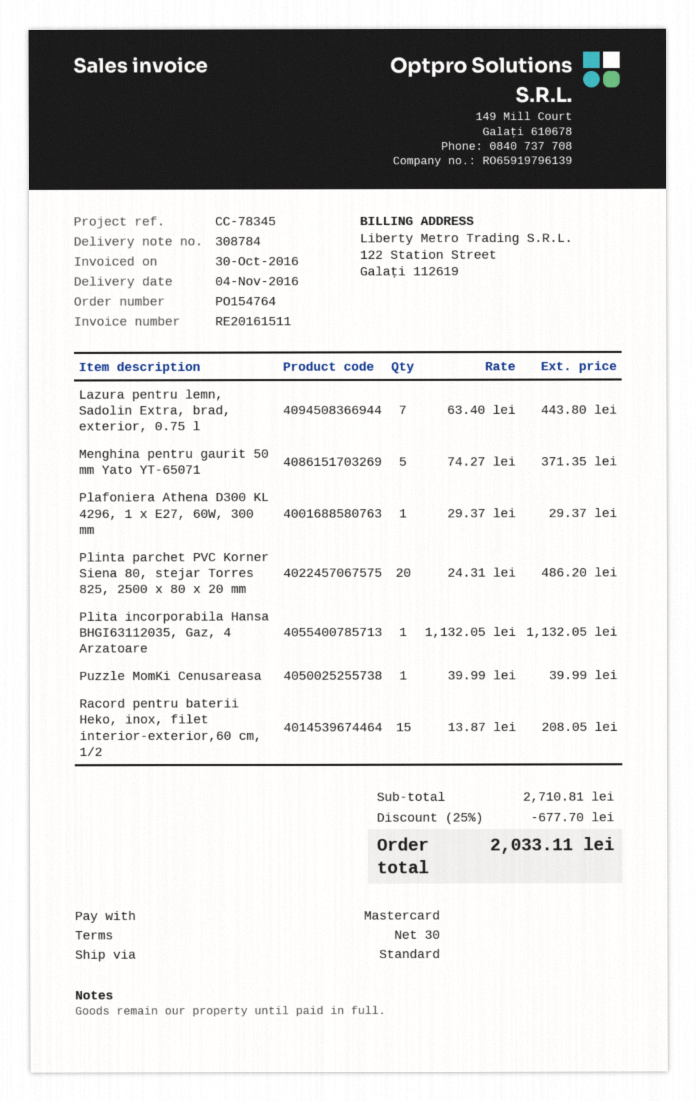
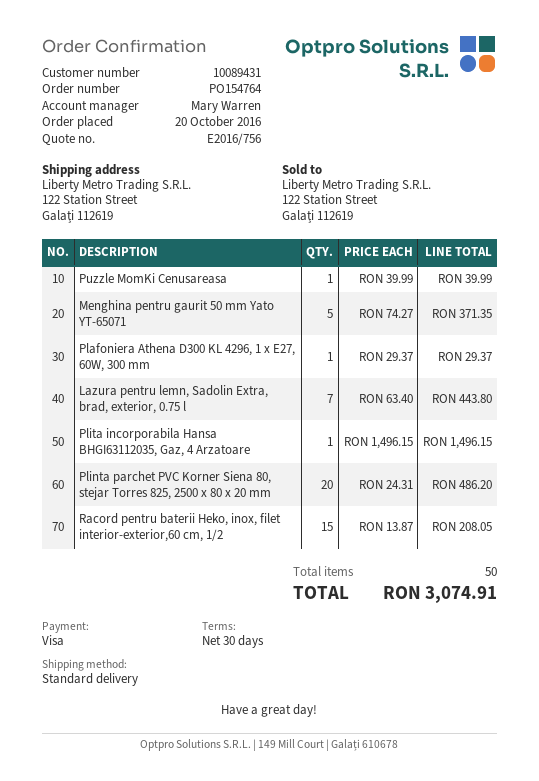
payment method: Mastercard -> Visa
Plita incorporabila Hansa BHGI63112035, Gaz, 4 Arzatoare: 1 x 1132.05 = 1132.05 -> 1 x 1496.15 = 1496.15
discount: 25% = 677.70 -> none
total: 2033.11 -> 3074.91

